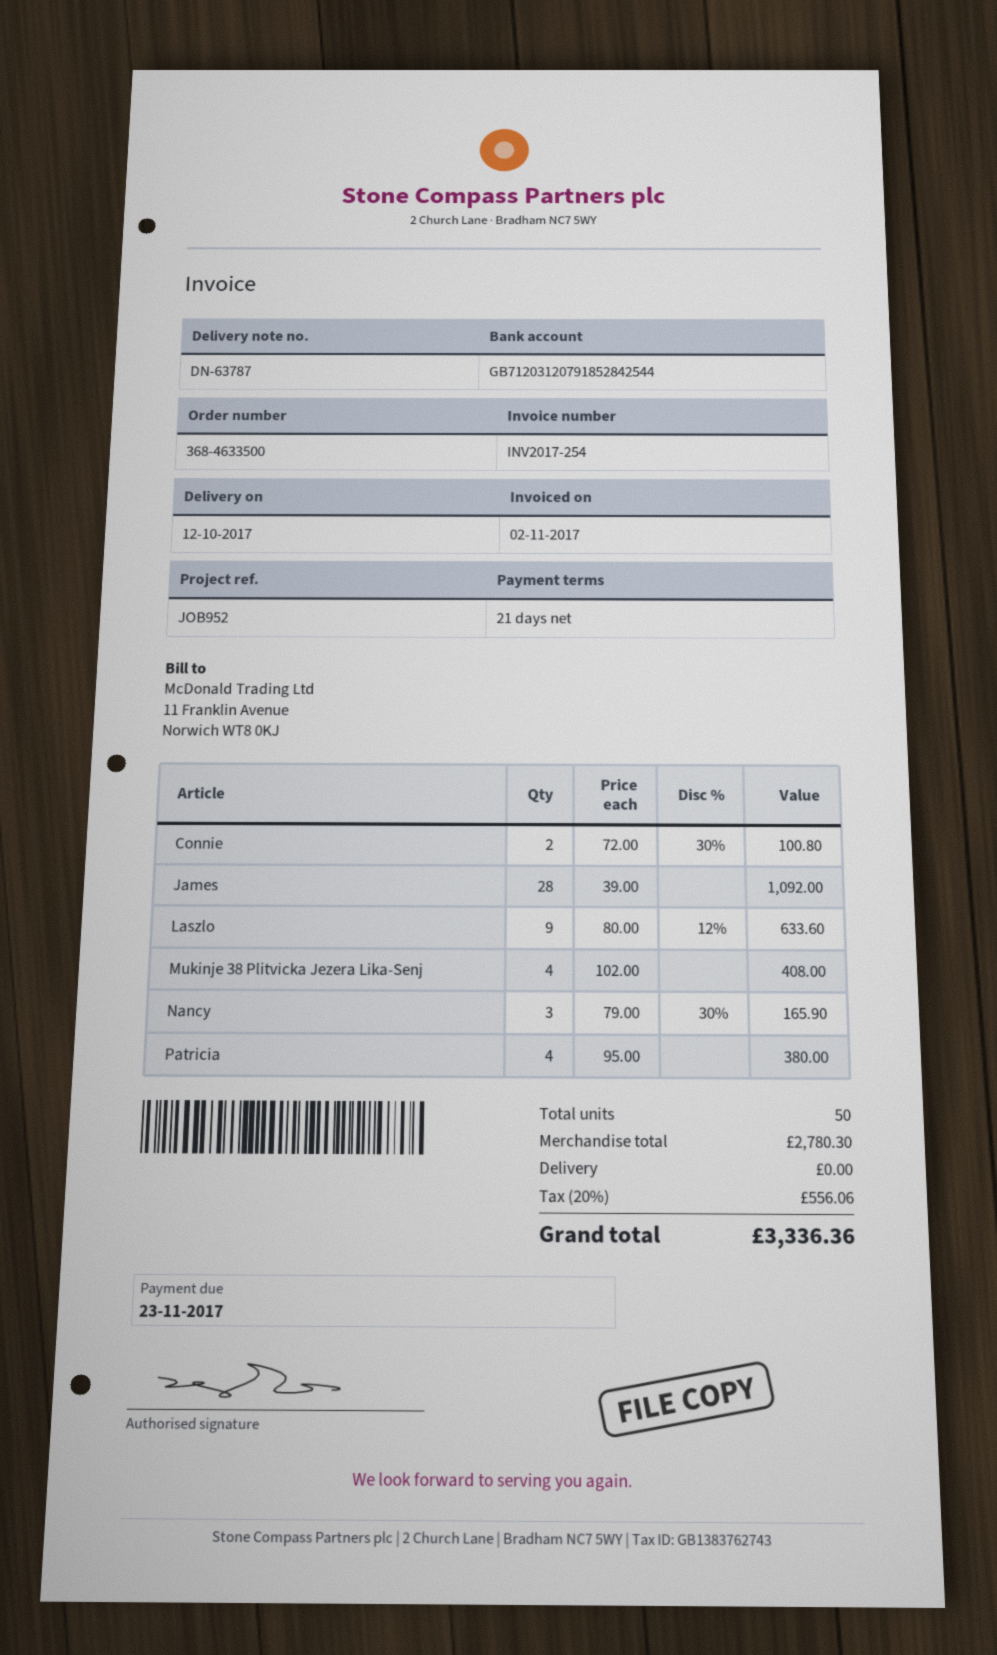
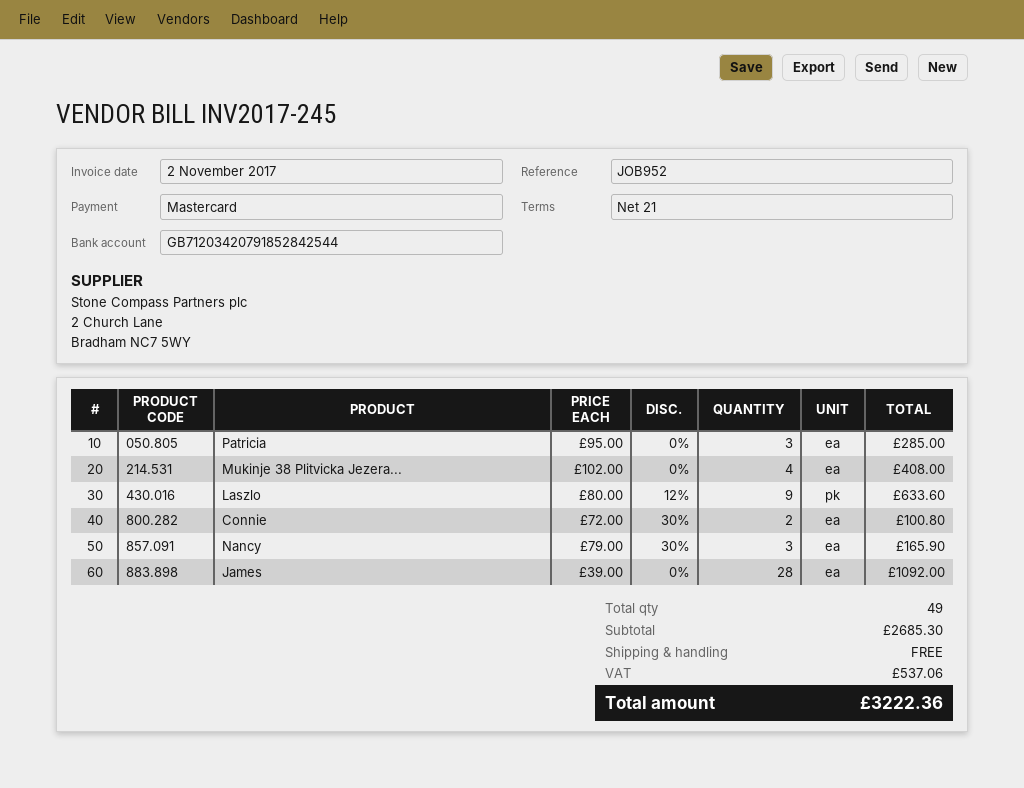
invoice number: INV2017-254 -> INV2017-245
bank account: GB71203120791852842544 -> GB71203420791852842544
Patricia: 4 x 95.00 = 380.00 -> 3 x 95.00 = 285.00
total quantity: 50 -> 49
subtotal: 2780.30 -> 2685.30
tax: 556.06 -> 537.06
total: 3336.36 -> 3222.36

